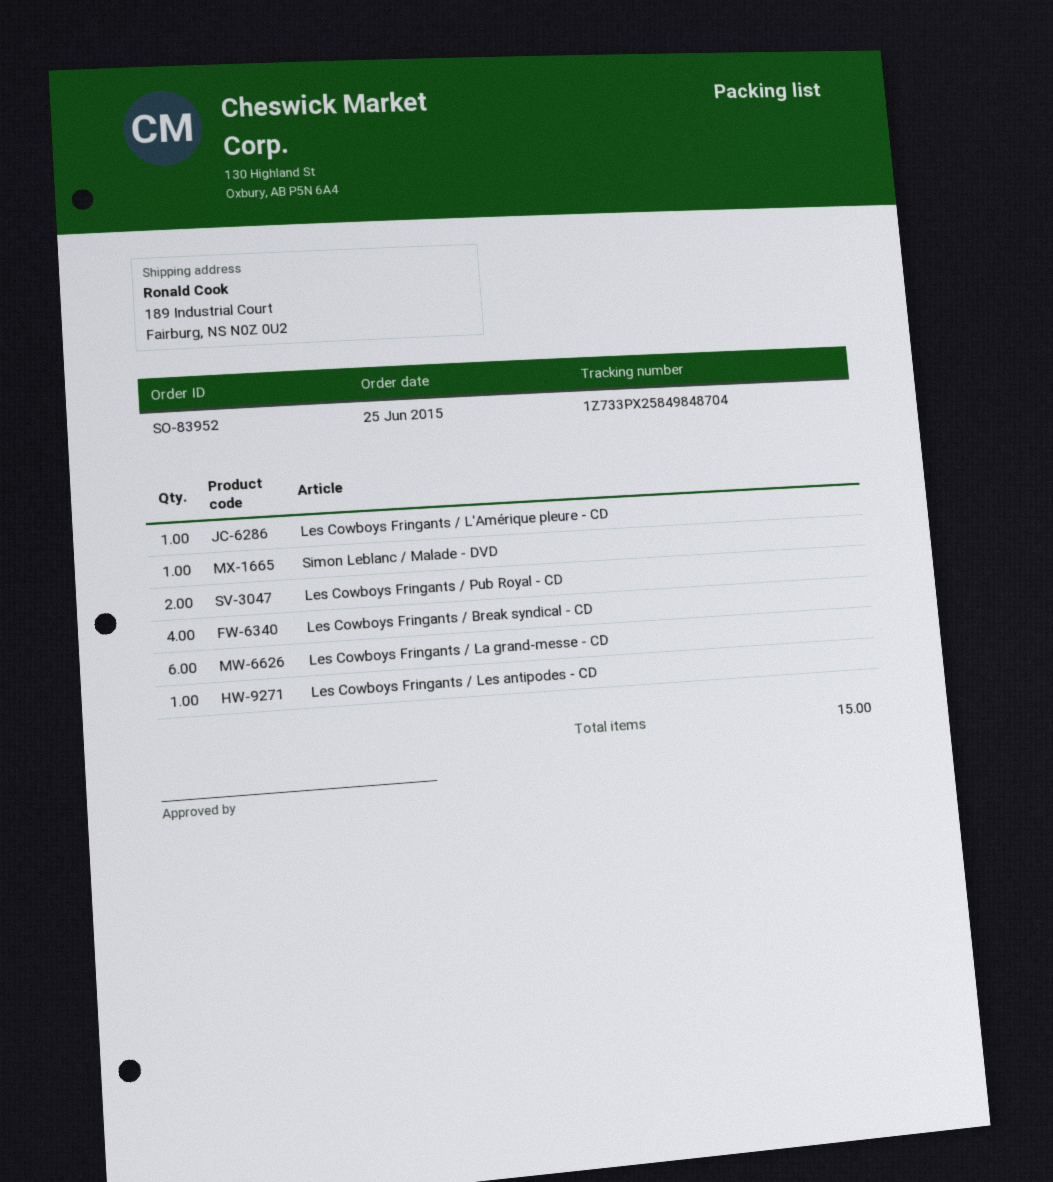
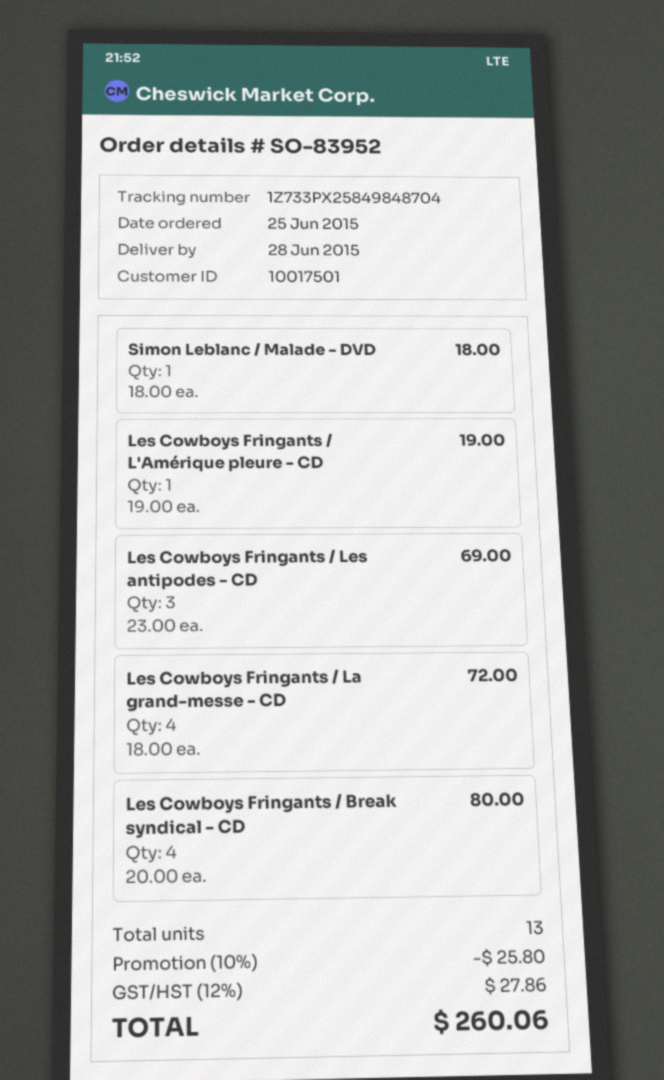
Les Cowboys Fringants / Pub Royal - CD: 2 -> none
Les Cowboys Fringants / La grand-messe - CD: 6 -> 4
Les Cowboys Fringants / Les antipodes - CD: 1 -> 3
total quantity: 15 -> 13

